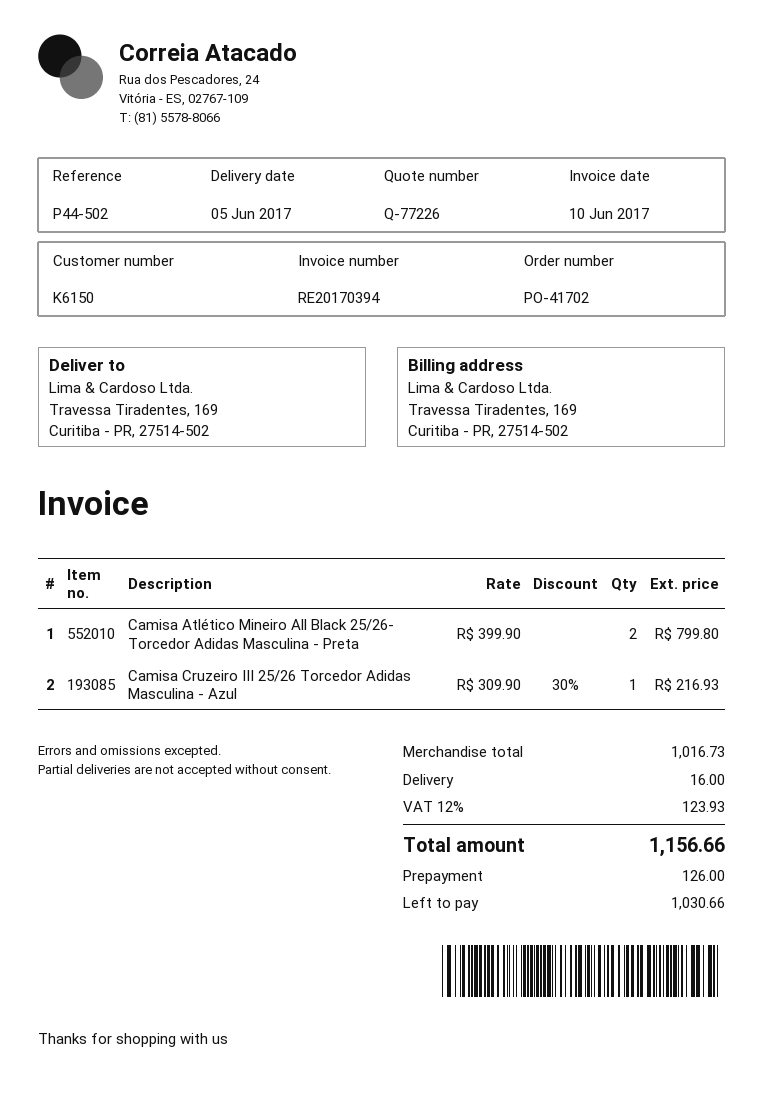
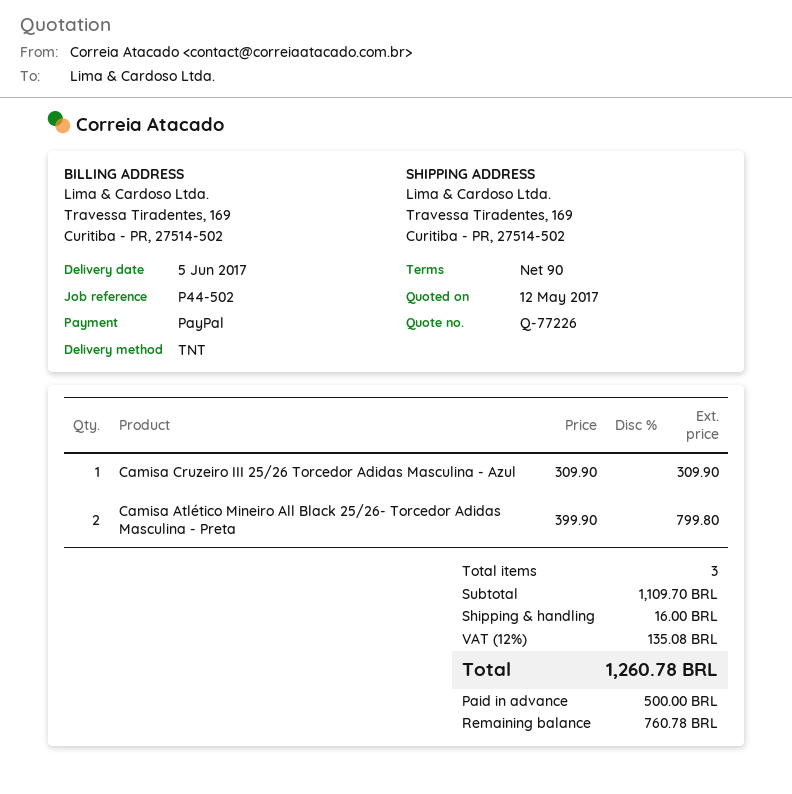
Camisa Cruzeiro III 25/26 Torcedor Adidas Masculina - Azul: 1 x 309.90 - 30% = 216.93 -> 1 x 309.90 = 309.90
subtotal: 1016.73 -> 1109.70
tax: 12% = 123.93 -> 12% = 135.08
total: 1156.66 -> 1260.78
deposit: 126.00 -> 500.00
balance: 1030.66 -> 760.78

